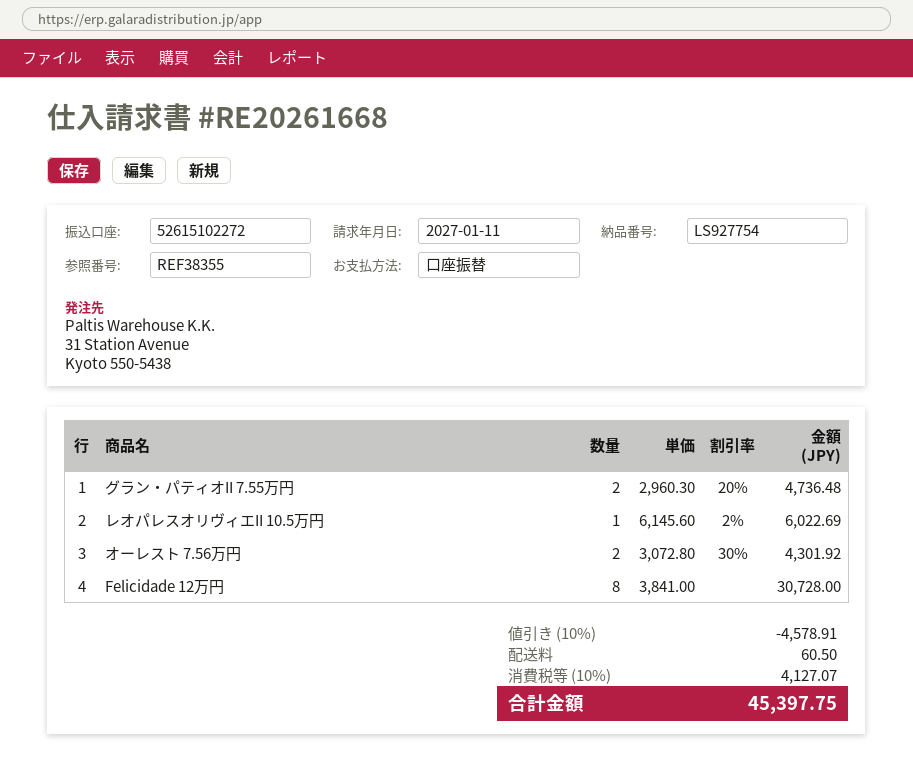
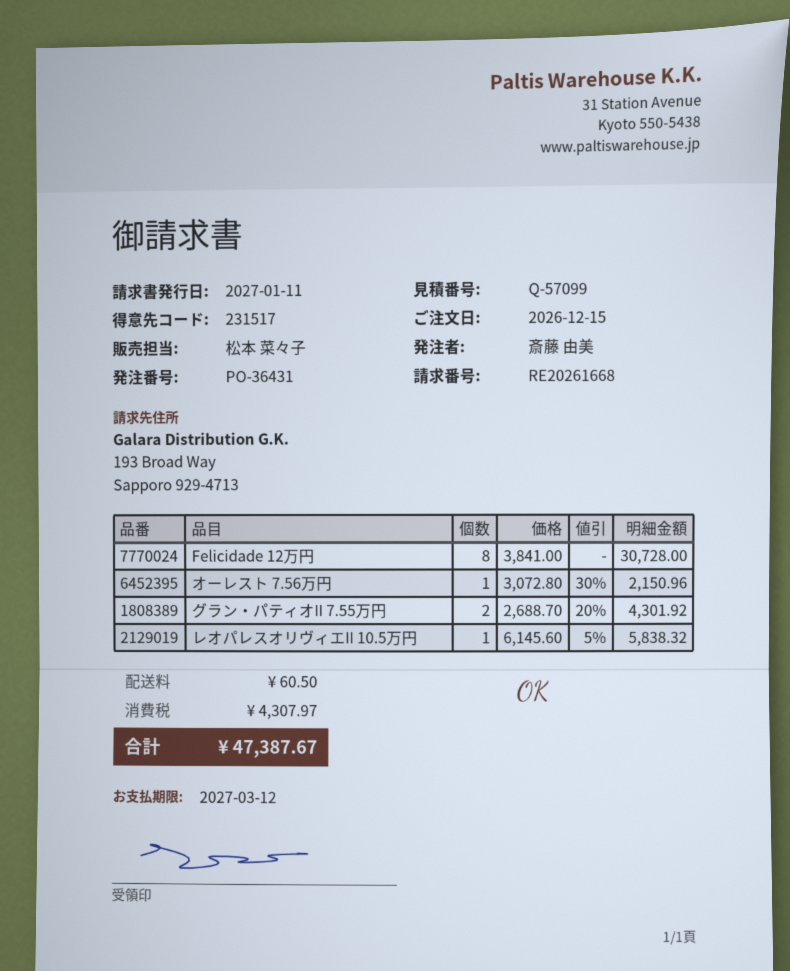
グラン・パティオII 7.55万円: 2 x 2960.30 - 20% = 4736.48 -> 2 x 2688.70 - 20% = 4301.92
レオパレスオリヴィエII 10.5万円: 1 x 6145.60 - 2% = 6022.69 -> 1 x 6145.60 - 5% = 5838.32
オーレスト 7.56万円: 2 x 3072.80 - 30% = 4301.92 -> 1 x 3072.80 - 30% = 2150.96
discount: 10% = 4578.91 -> none
tax: 4127.07 -> 4307.97
total: 45397.75 -> 47387.67

